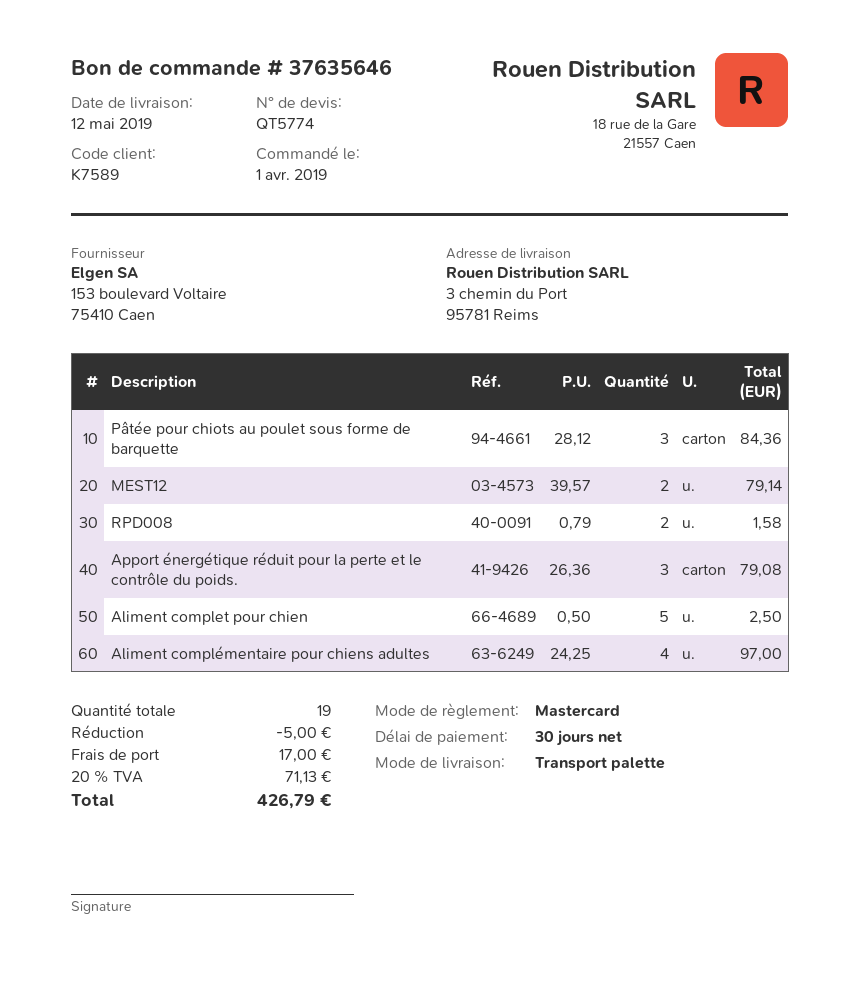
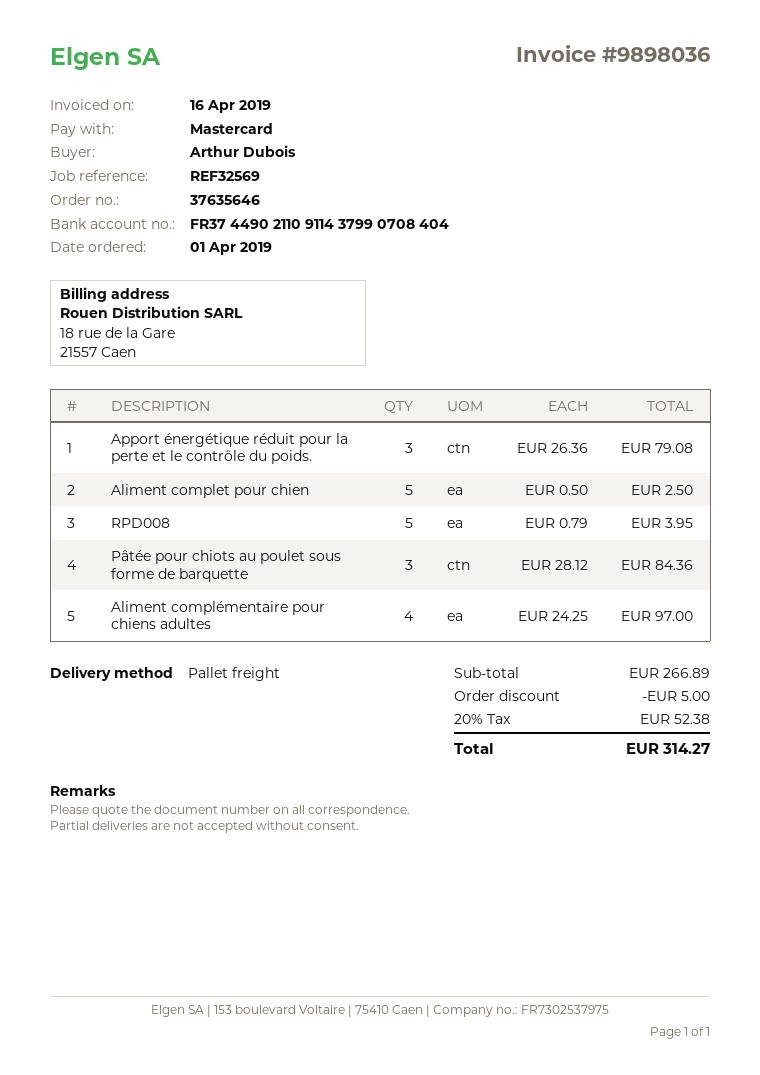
MEST12: 2 x 39.57 = 79.14 -> none
RPD008: 2 x 0.79 = 1.58 -> 5 x 0.79 = 3.95
shipping: 17.00 -> none
tax: 20% = 71.13 -> 20% = 52.38
total: 426.79 -> 314.27

